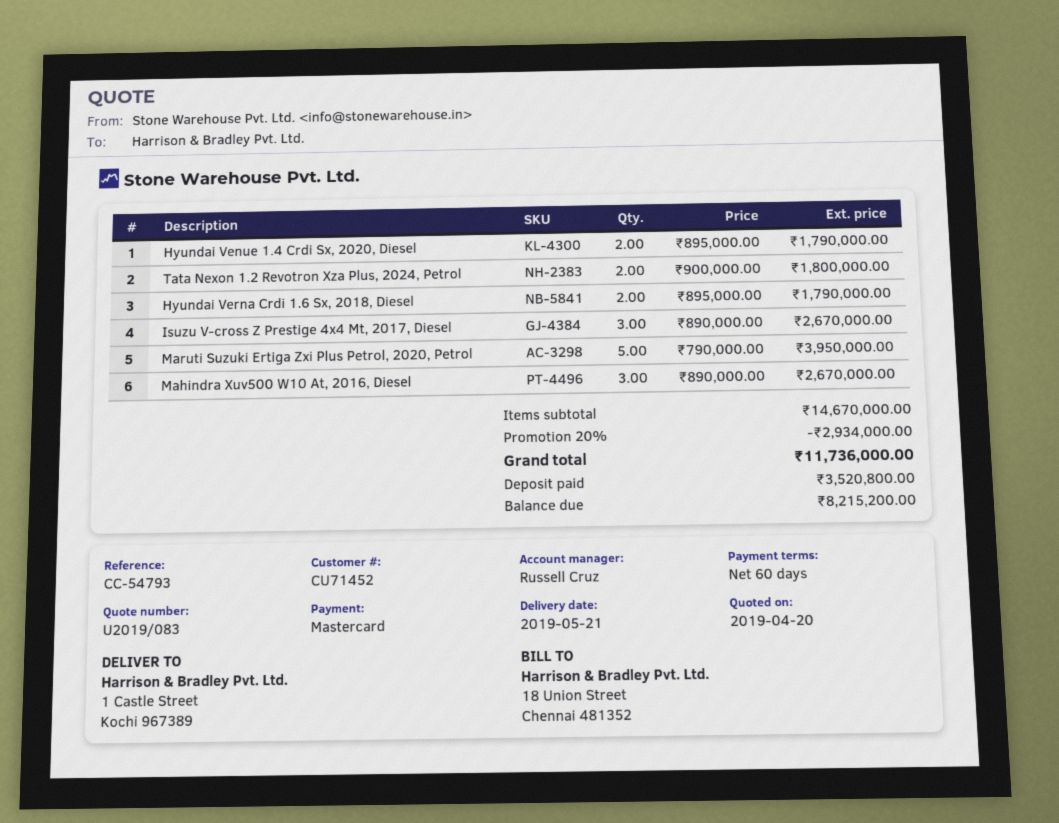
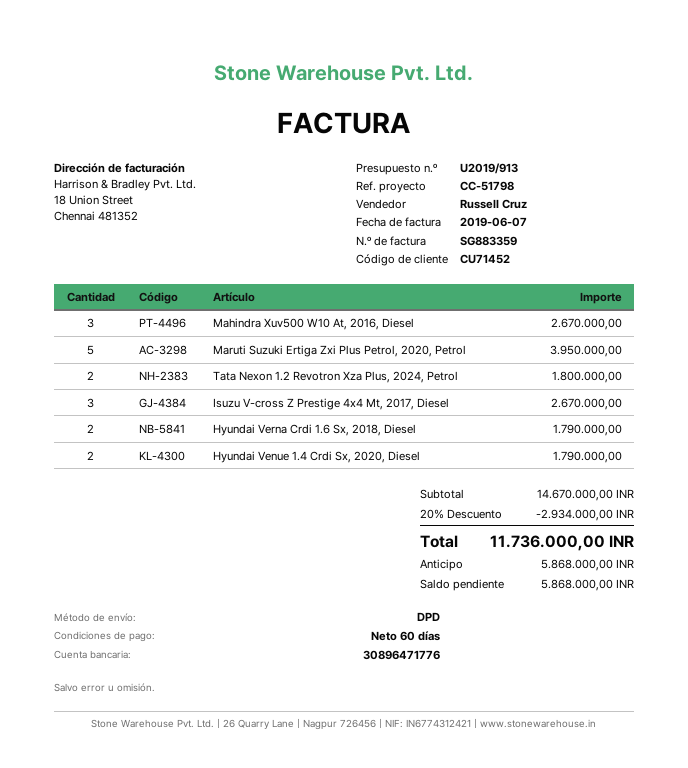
quote number: U2019/083 -> U2019/913
reference: CC-54793 -> CC-51798
deposit: 3520800.00 -> 5868000.00
balance: 8215200.00 -> 5868000.00

